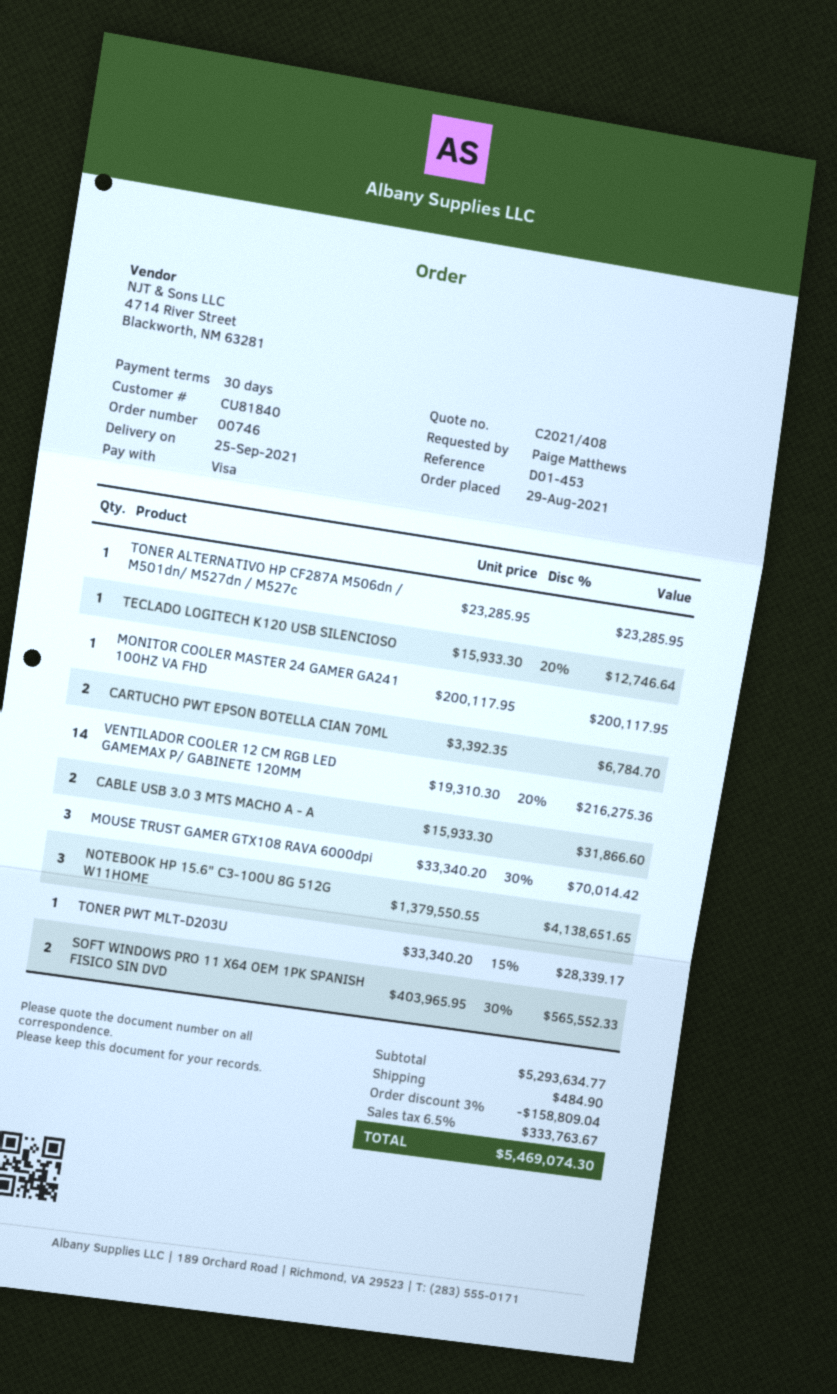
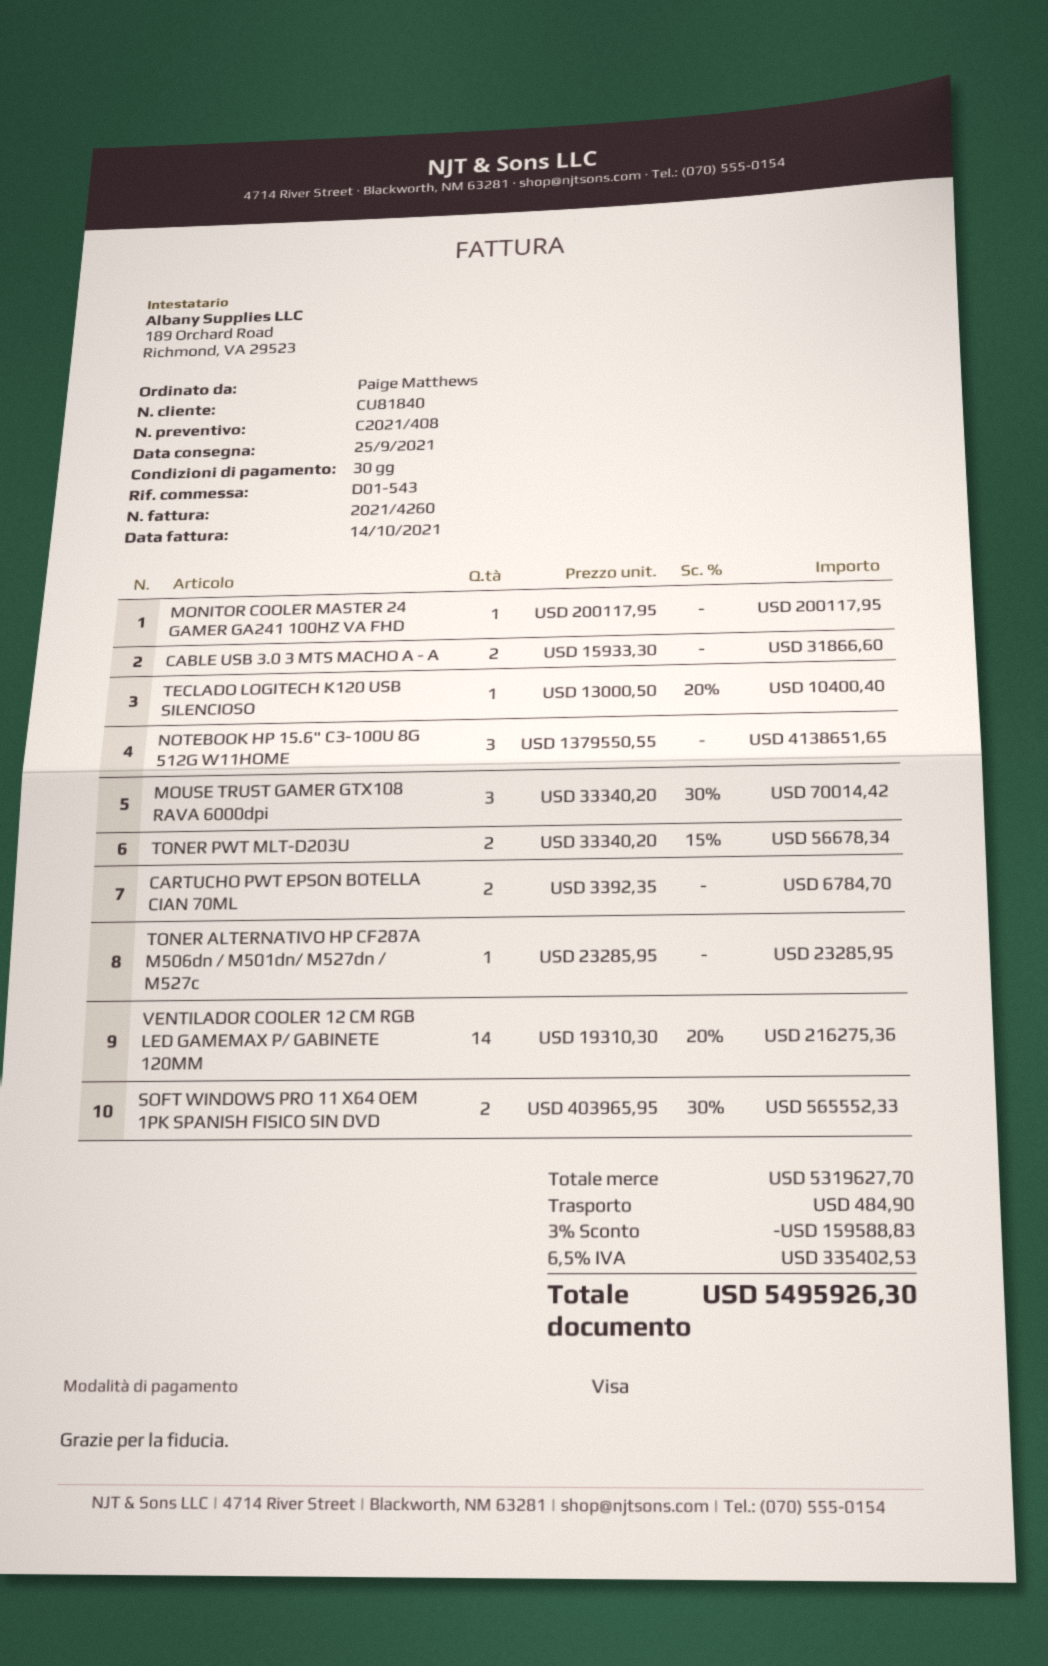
reference: D01-453 -> D01-543
TECLADO LOGITECH K120 USB SILENCIOSO: 1 x 15933.30 - 20% = 12746.64 -> 1 x 13000.50 - 20% = 10400.40
TONER PWT MLT-D203U: 1 x 33340.20 - 15% = 28339.17 -> 2 x 33340.20 - 15% = 56678.34
subtotal: 5293634.77 -> 5319627.70
discount: 3% = 158809.04 -> 3% = 159588.83
tax: 6.5% = 333763.67 -> 6.5% = 335402.53
total: 5469074.30 -> 5495926.30

